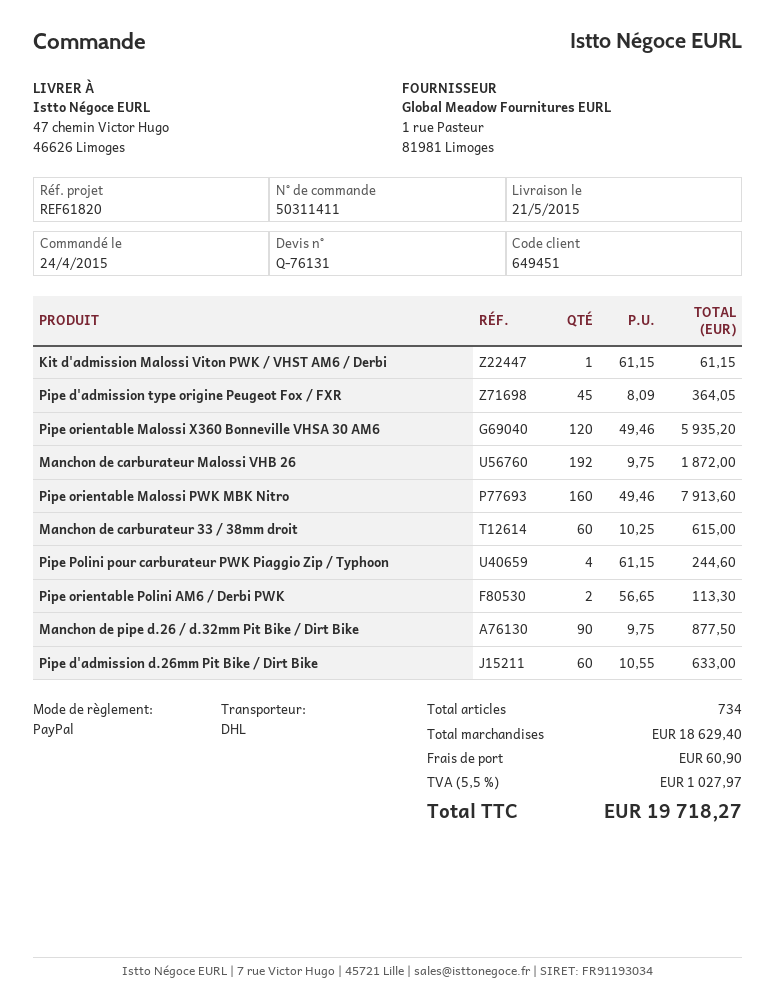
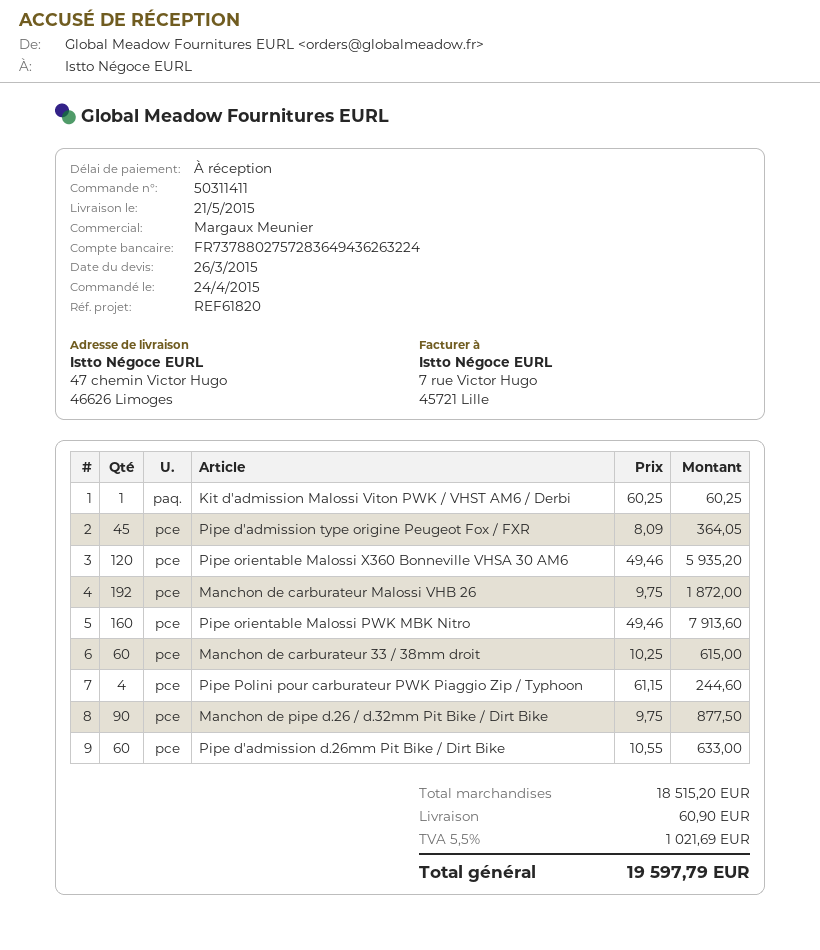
Kit d'admission Malossi Viton PWK / VHST AM6 / Derbi: 1 x 61.15 = 61.15 -> 1 x 60.25 = 60.25
Pipe orientable Polini AM6 / Derbi PWK: 2 x 56.65 = 113.30 -> none
subtotal: 18629.40 -> 18515.20
tax: 5.5% = 1027.97 -> 5.5% = 1021.69
total: 19718.27 -> 19597.79

